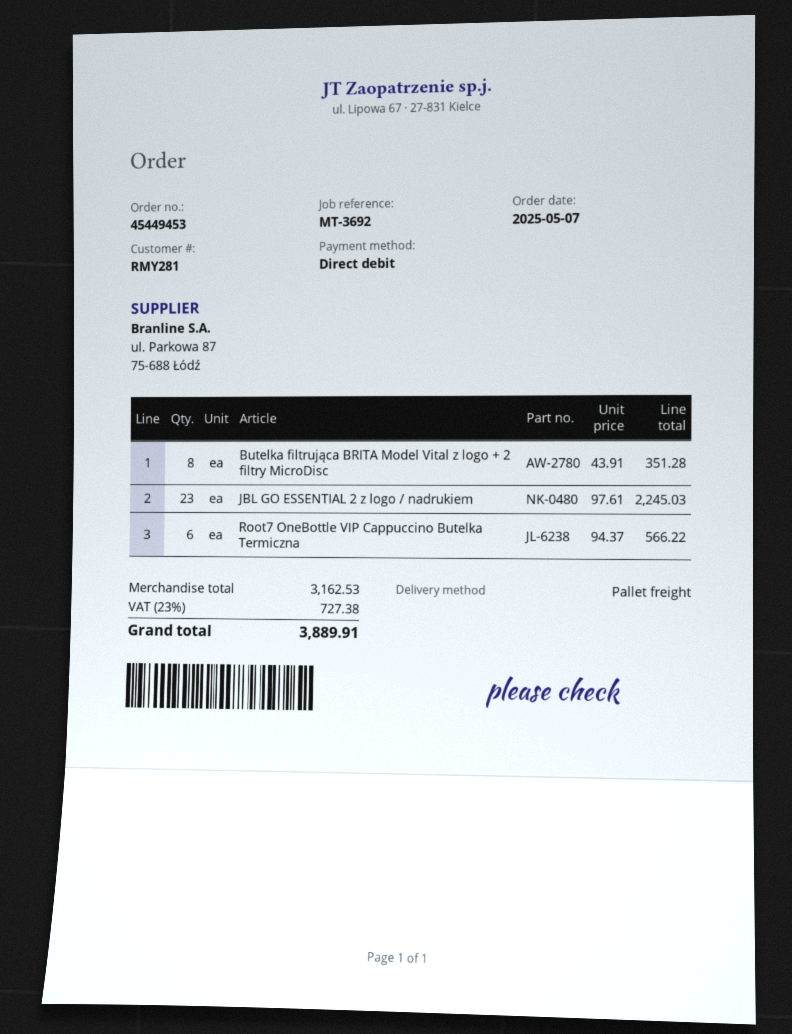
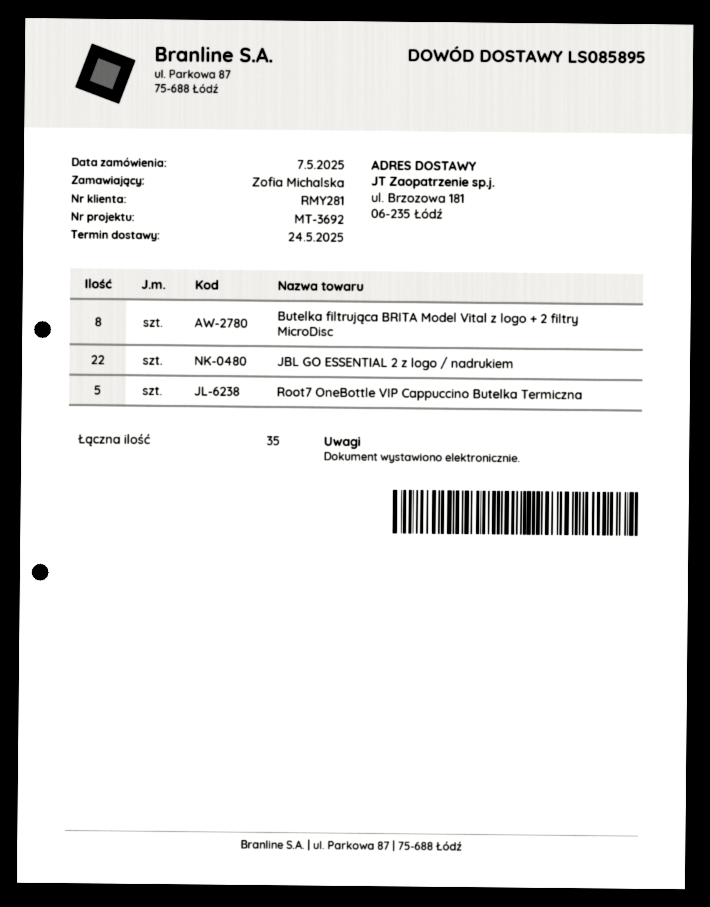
JBL GO ESSENTIAL 2 z logo / nadrukiem: 23 -> 22
Root7 OneBottle VIP Cappuccino Butelka Termiczna: 6 -> 5

